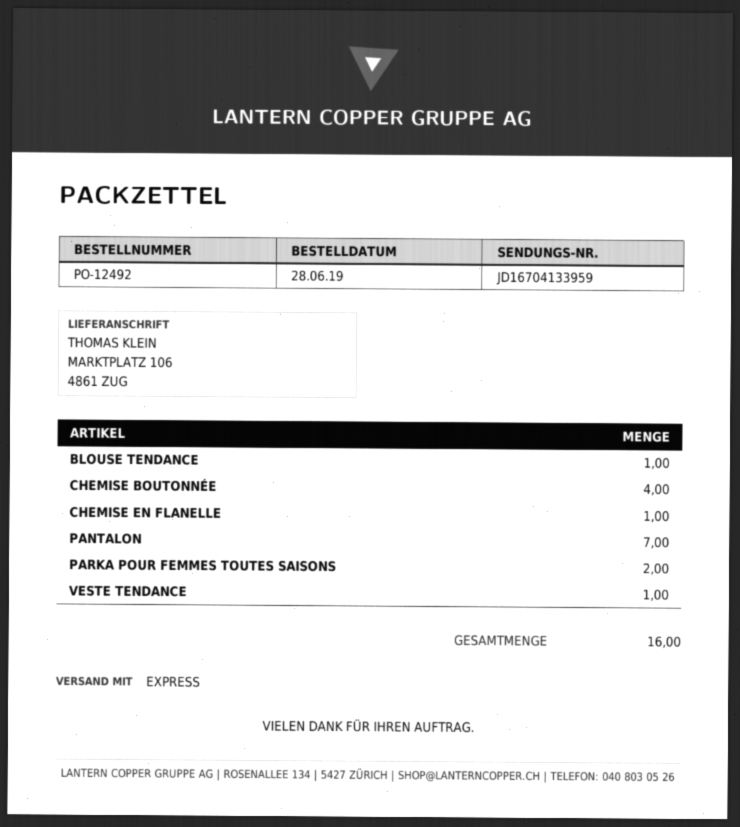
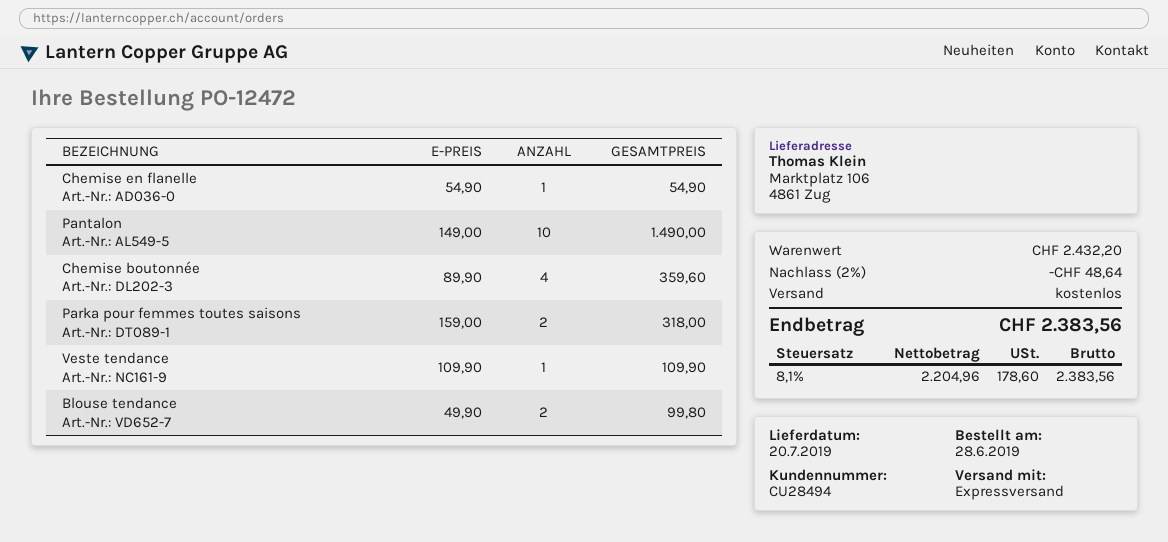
order number: PO-12492 -> PO-12472
BLOUSE TENDANCE: 1 -> 2
PANTALON: 7 -> 10

